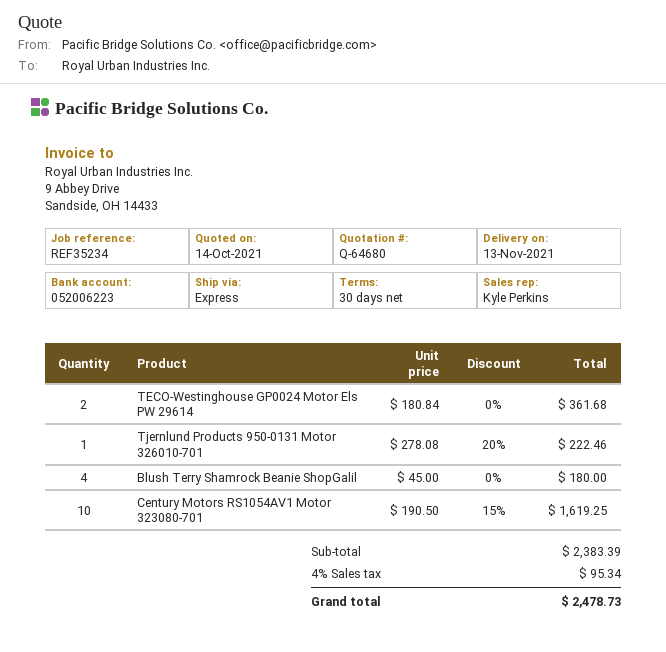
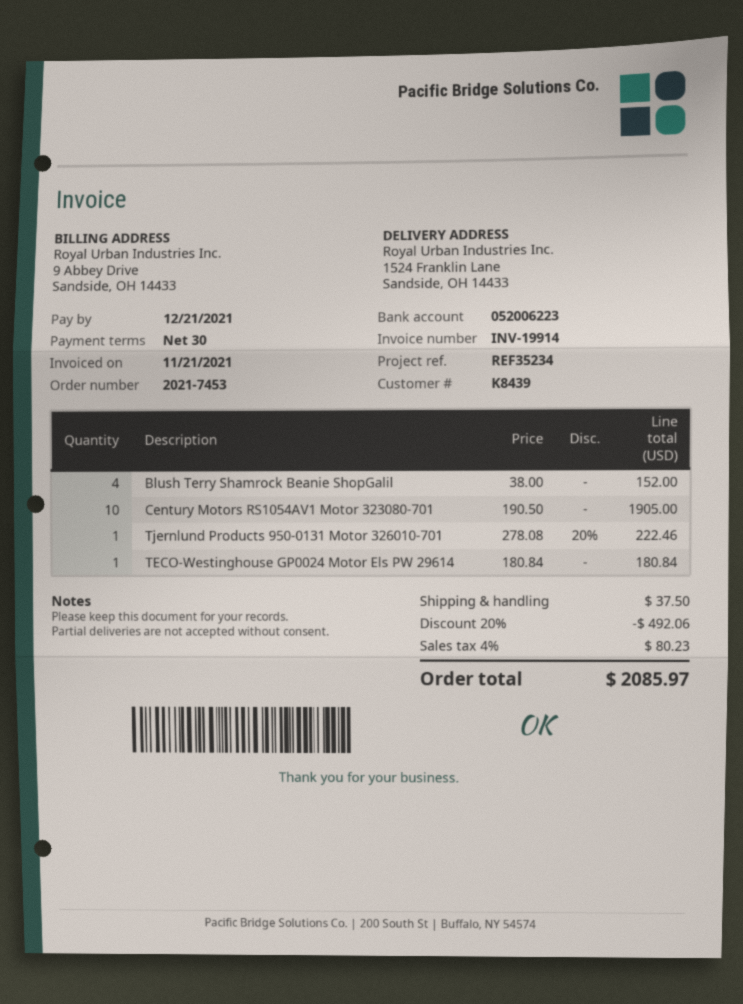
TECO-Westinghouse GP0024 Motor Els PW 29614: 2 x 180.84 = 361.68 -> 1 x 180.84 = 180.84
Blush Terry Shamrock Beanie ShopGalil: 4 x 45.00 = 180.00 -> 4 x 38.00 = 152.00
Century Motors RS1054AV1 Motor 323080-701: 10 x 190.50 - 15% = 1619.25 -> 10 x 190.50 = 1905.00
discount: none -> 20% = 492.06
shipping: none -> 37.50
tax: 4% = 95.34 -> 4% = 80.23
total: 2478.73 -> 2085.97

